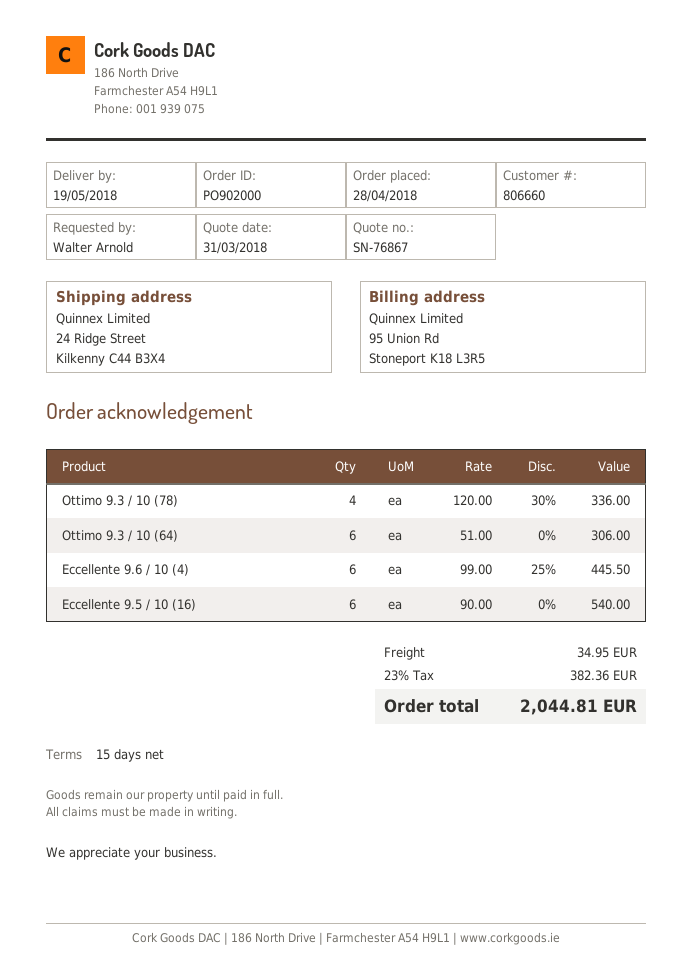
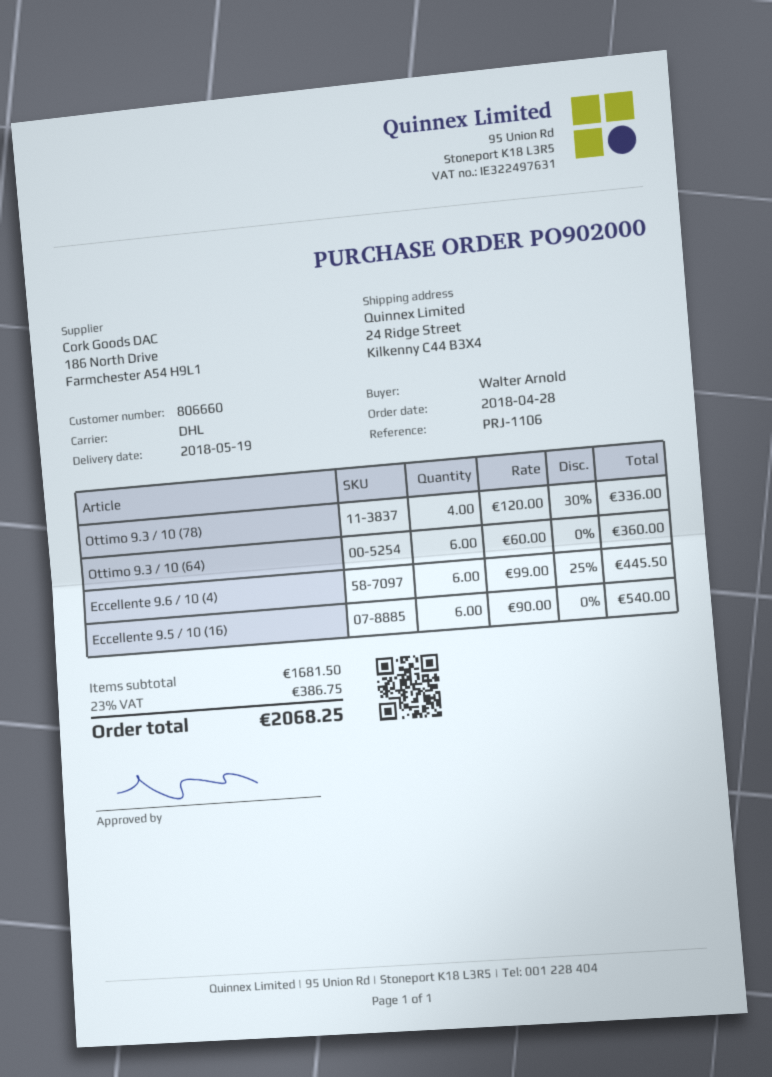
Ottimo 9.3 / 10 (64): 6 x 51.00 = 306.00 -> 6 x 60.00 = 360.00
shipping: 34.95 -> none
tax: 23% = 382.36 -> 23% = 386.75
total: 2044.81 -> 2068.25

